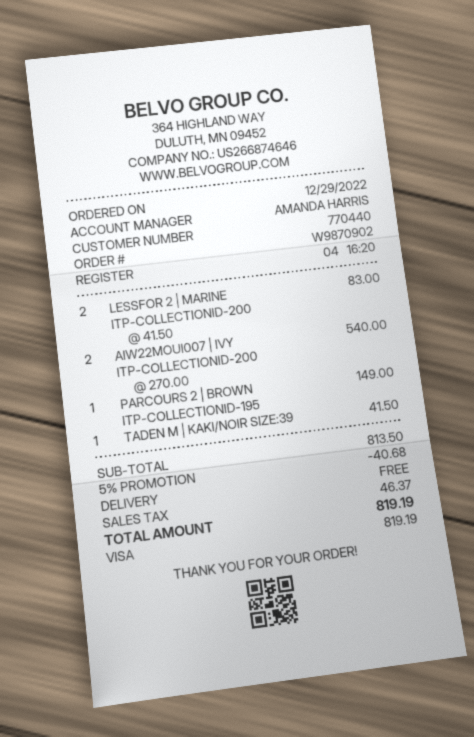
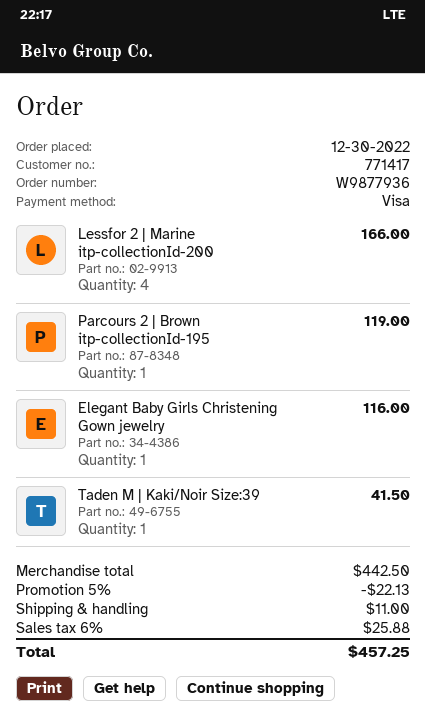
order number: W9870902 -> W9877936
order date: 2022-12-29 -> 2022-12-30
customer number: 770440 -> 771417
LESSFOR 2 | MARINE ITP-COLLECTIONID-200: 2 for 83.00 -> 4 for 166.00
AIW22MOUI007 | IVY ITP-COLLECTIONID-200: 2 for 540.00 -> none
PARCOURS 2 | BROWN ITP-COLLECTIONID-195: 1 for 149.00 -> 1 for 119.00
Elegant Baby Girls Christening Gown jewelry: none -> 1 for 116.00
subtotal: 813.50 -> 442.50
discount: 5% = 40.68 -> 5% = 22.13
shipping: 0.00 -> 11.00
tax: 46.37 -> 25.88
total: 819.19 -> 457.25

